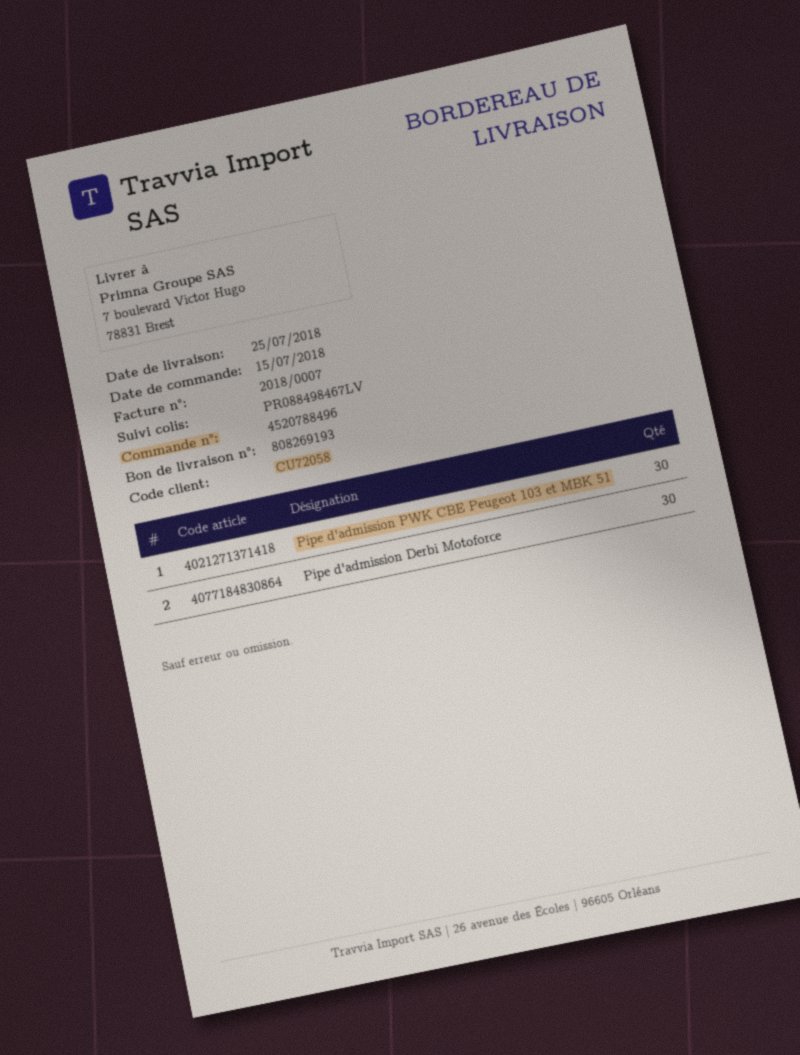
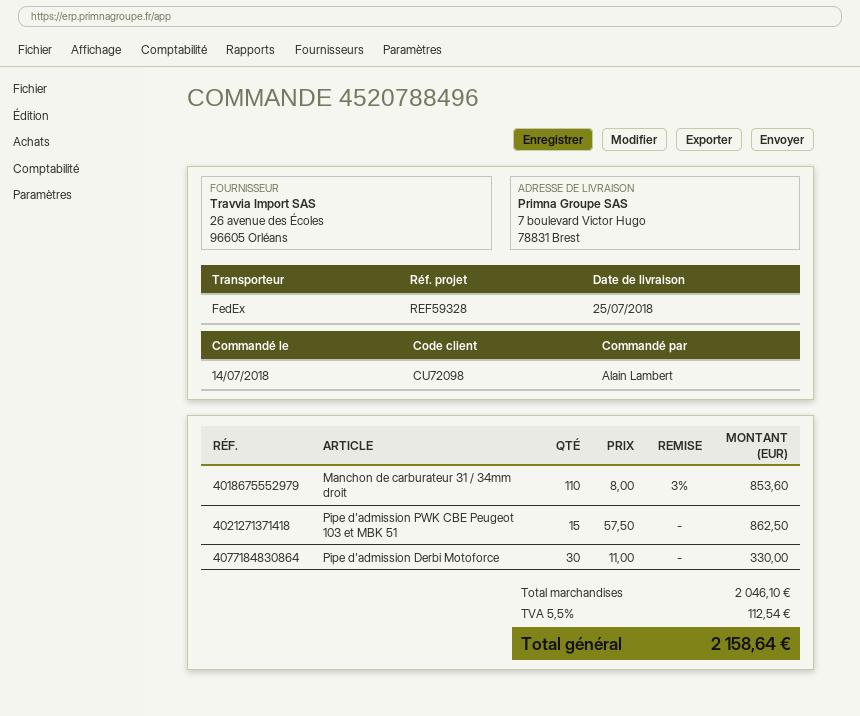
order date: 2018-07-15 -> 2018-07-14
customer number: CU72058 -> CU72098
Pipe d'admission PWK CBE Peugeot 103 et MBK 51: 30 -> 15
Manchon de carburateur 31 / 34mm droit: none -> 110

